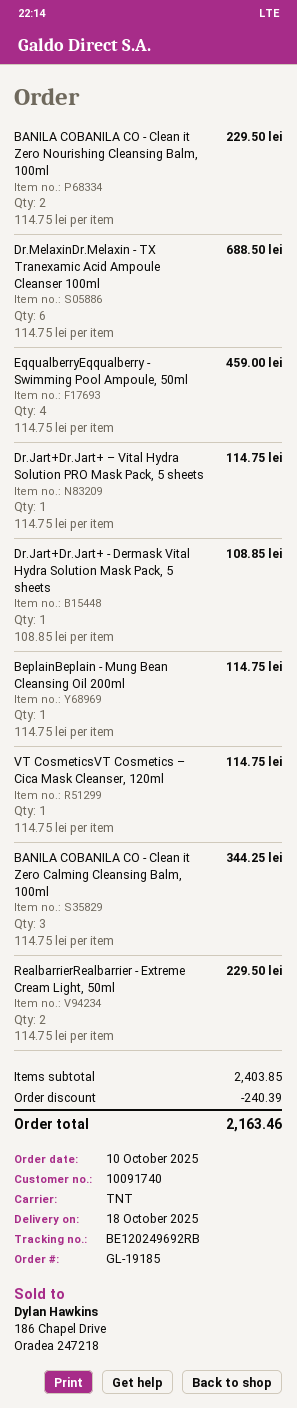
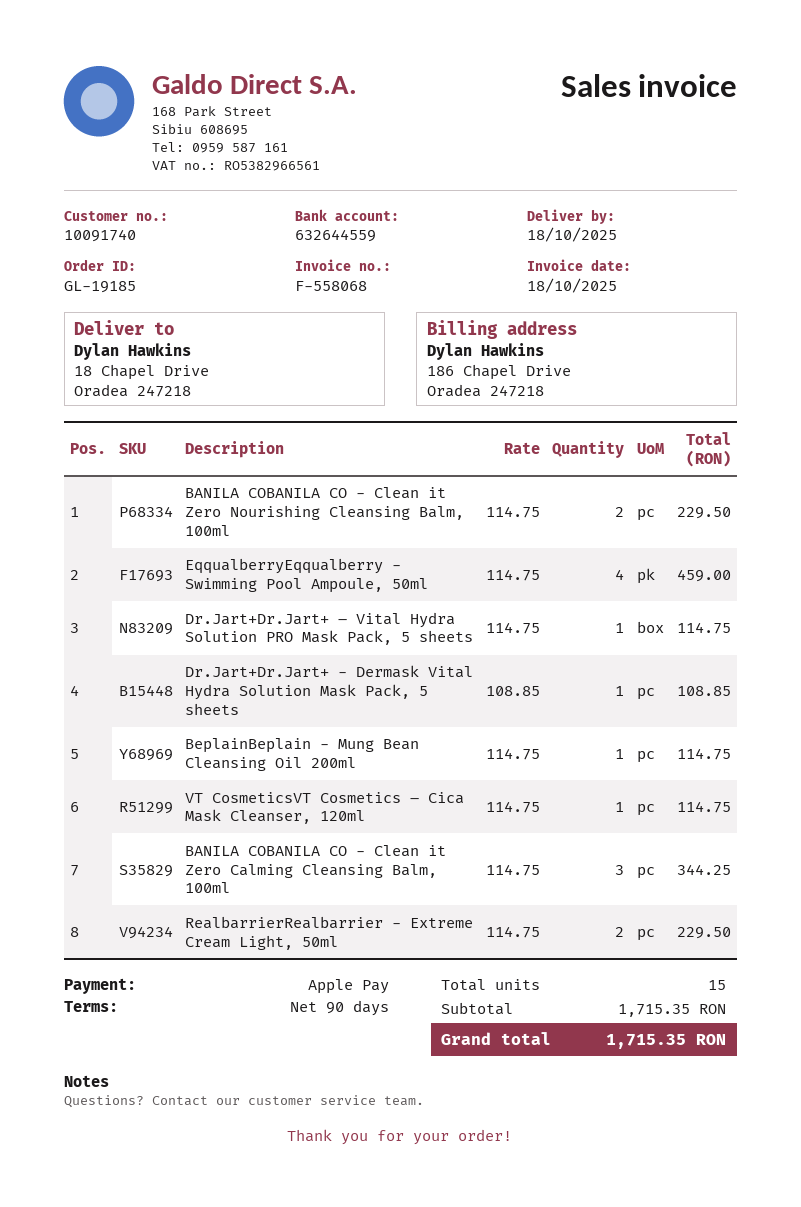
Dr.MelaxinDr.Melaxin - TX Tranexamic Acid Ampoule Cleanser 100ml: 6 x 114.75 = 688.50 -> none
subtotal: 2403.85 -> 1715.35
discount: 240.39 -> none
total: 2163.46 -> 1715.35

